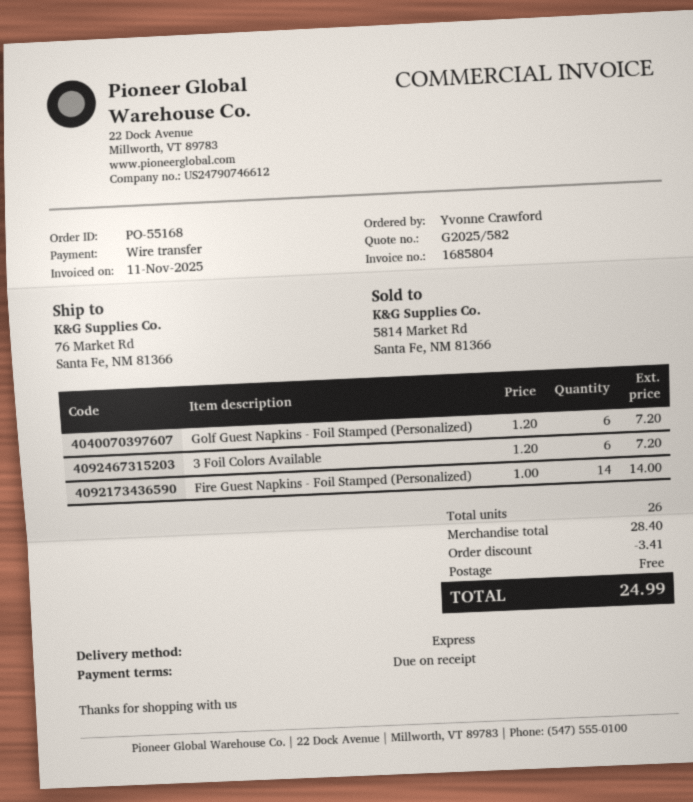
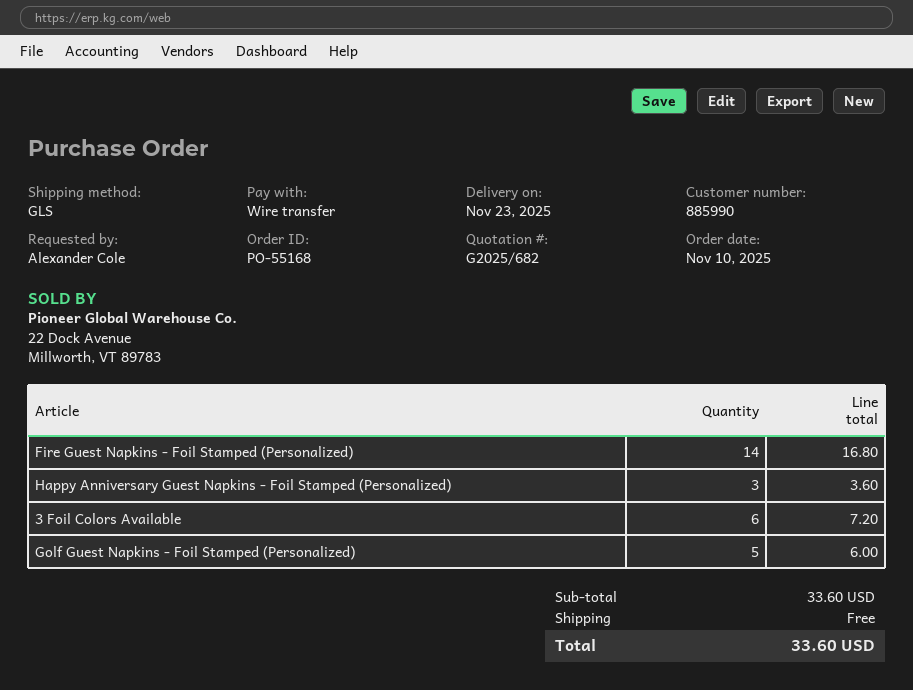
quote number: G2025/582 -> G2025/682
ordered by: Yvonne Crawford -> Alexander Cole
shipping method: express -> GLS
Golf Guest Napkins - Foil Stamped (Personalized): 6 for 7.20 -> 5 for 6.00
Fire Guest Napkins - Foil Stamped (Personalized): 14 for 14.00 -> 14 for 16.80
Happy Anniversary Guest Napkins - Foil Stamped (Personalized): none -> 3 for 3.60
subtotal: 28.40 -> 33.60
discount: 3.41 -> none
total: 24.99 -> 33.60

